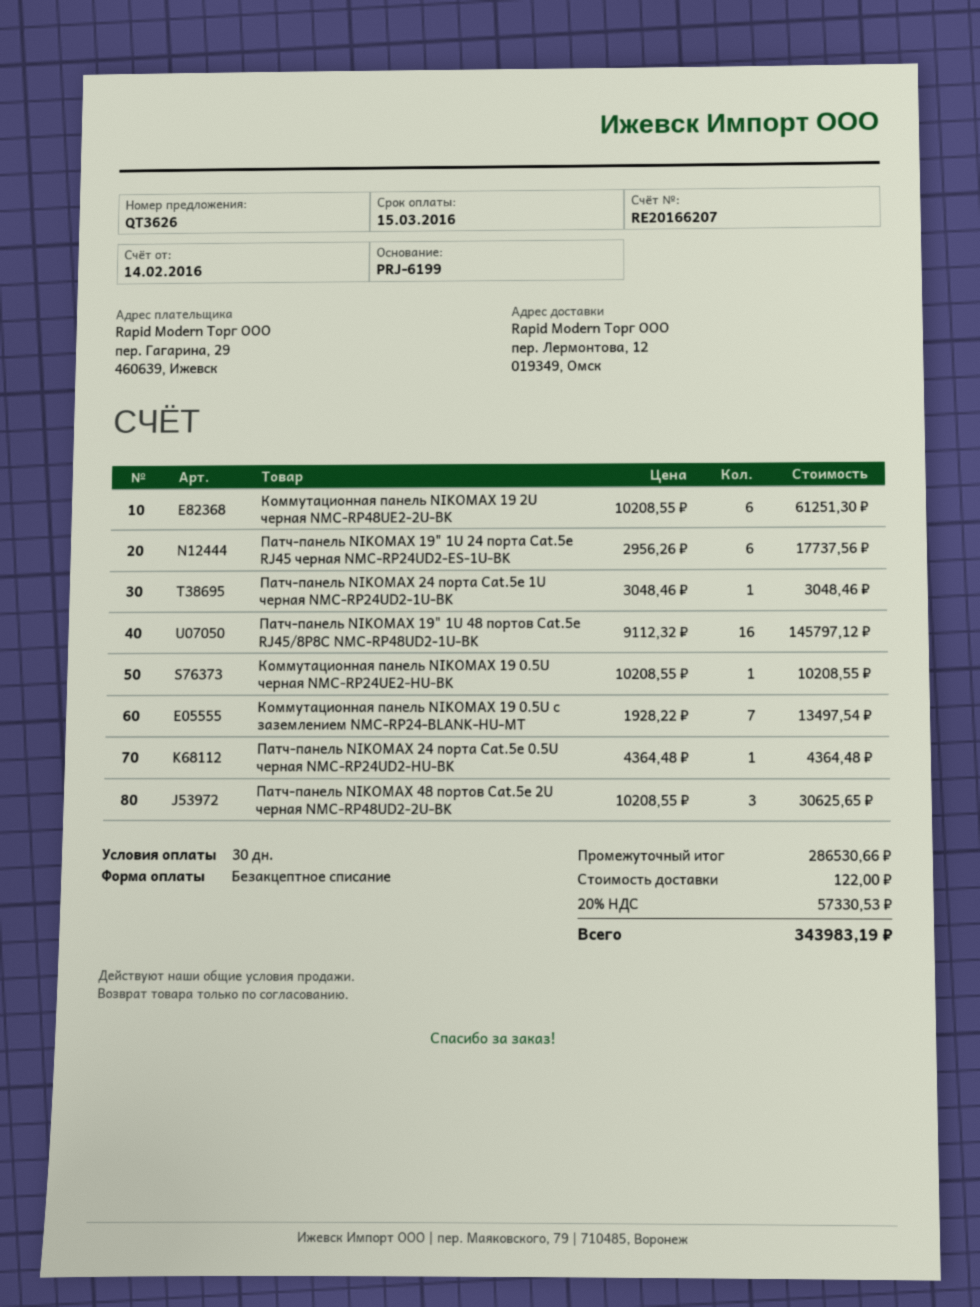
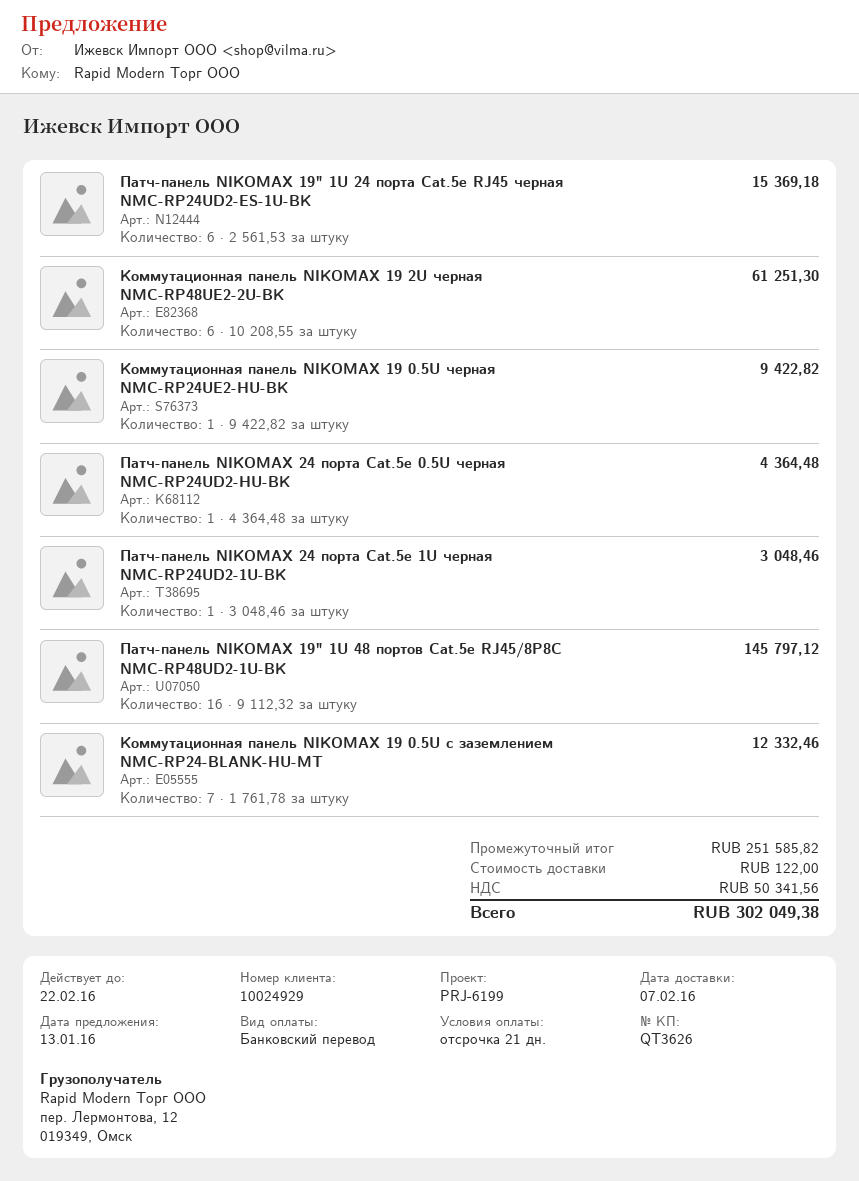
payment terms: 30 days -> 21 days
payment method: direct debit -> bank transfer
Патч-панель NIKOMAX 19" 1U 24 порта Cat.5e RJ45 черная NMC-RP24UD2-ES-1U-BK: 6 x 2956.26 = 17737.56 -> 6 x 2561.53 = 15369.18
Коммутационная панель NIKOMAX 19 0.5U черная NMC-RP24UE2-HU-BK: 1 x 10208.55 = 10208.55 -> 1 x 9422.82 = 9422.82
Коммутационная панель NIKOMAX 19 0.5U с заземлением NMC-RP24-BLANK-HU-MT: 7 x 1928.22 = 13497.54 -> 7 x 1761.78 = 12332.46
Патч-панель NIKOMAX 48 портов Cat.5e 2U черная NMC-RP48UD2-2U-BK: 3 x 10208.55 = 30625.65 -> none
subtotal: 286530.66 -> 251585.82
tax: 57330.53 -> 50341.56
total: 343983.19 -> 302049.38

